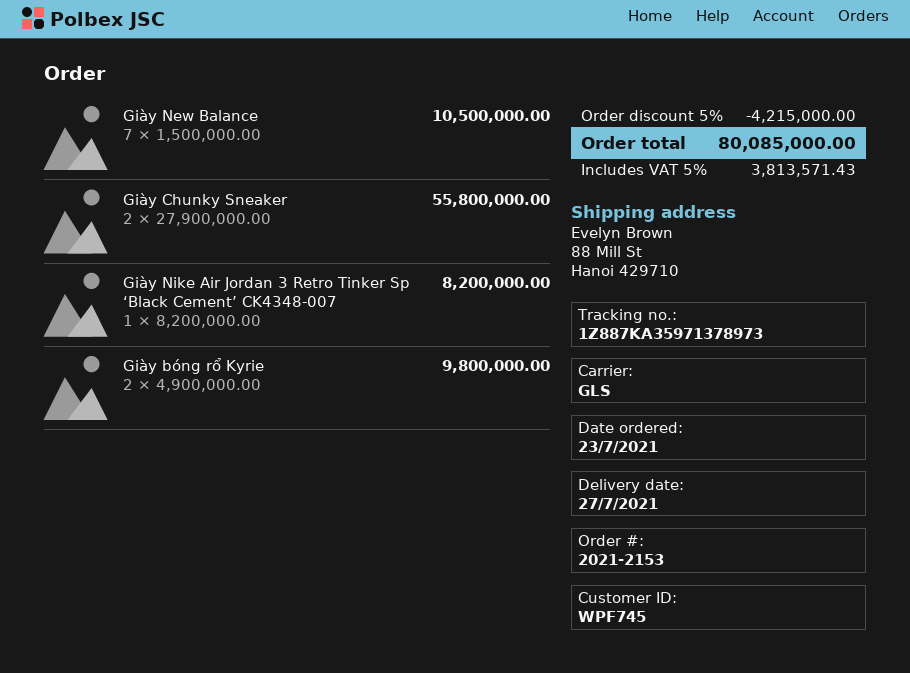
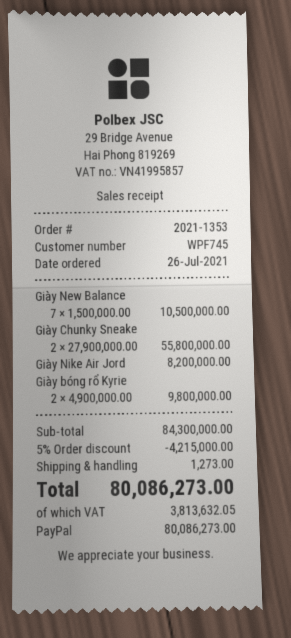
order number: 2021-2153 -> 2021-1353
order date: 2021-07-23 -> 2021-07-26
shipping: none -> 1273.00
tax: 3813571.43 -> 3813632.05
total: 80085000.00 -> 80086273.00

